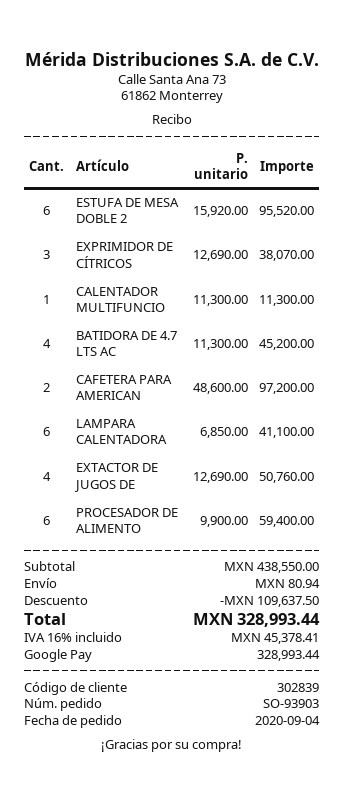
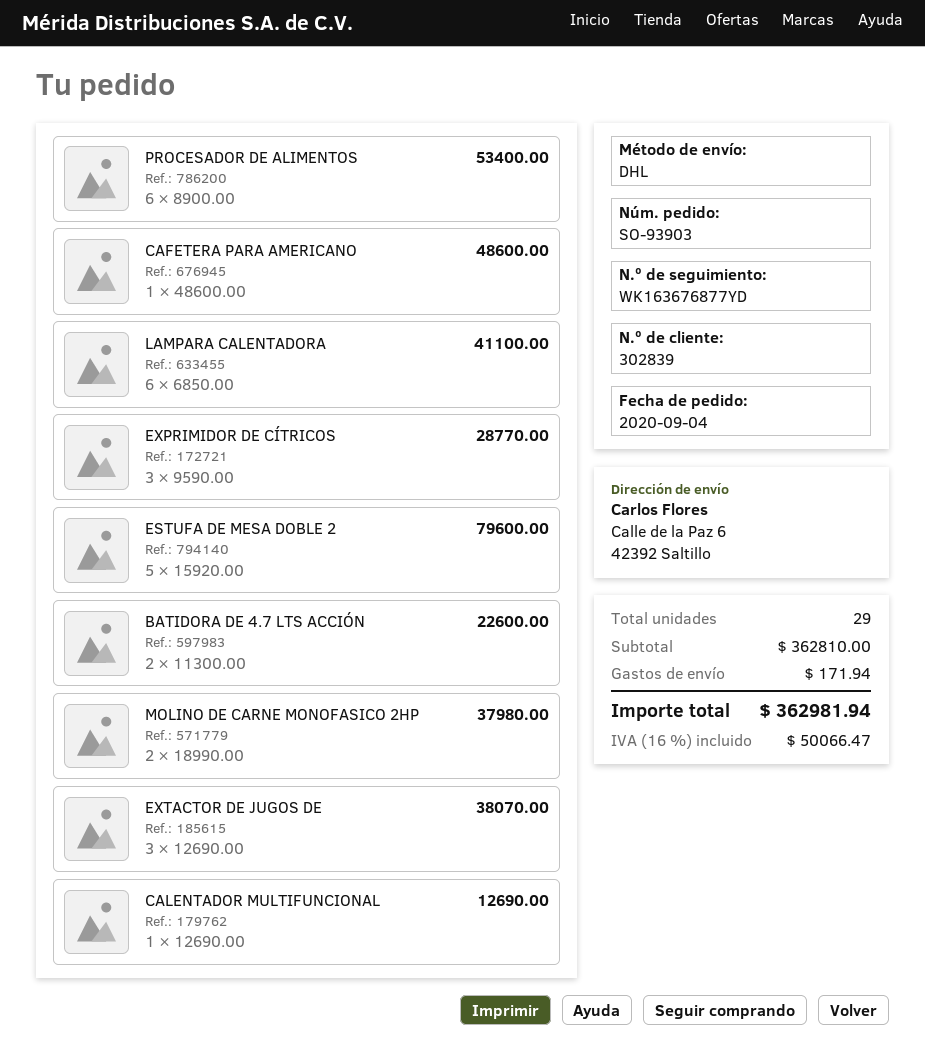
ESTUFA DE MESA DOBLE 2: 6 x 15920.00 = 95520.00 -> 5 x 15920.00 = 79600.00
EXPRIMIDOR DE CÍTRICOS: 3 x 12690.00 = 38070.00 -> 3 x 9590.00 = 28770.00
CALENTADOR MULTIFUNCIO: 1 x 11300.00 = 11300.00 -> 1 x 12690.00 = 12690.00
BATIDORA DE 4.7 LTS AC: 4 x 11300.00 = 45200.00 -> 2 x 11300.00 = 22600.00
CAFETERA PARA AMERICAN: 2 x 48600.00 = 97200.00 -> 1 x 48600.00 = 48600.00
EXTACTOR DE JUGOS DE: 4 x 12690.00 = 50760.00 -> 3 x 12690.00 = 38070.00
PROCESADOR DE ALIMENTO: 6 x 9900.00 = 59400.00 -> 6 x 8900.00 = 53400.00
MOLINO DE CARNE MONOFASICO 2HP: none -> 2 x 18990.00 = 37980.00
subtotal: 438550.00 -> 362810.00
discount: 109637.50 -> none
shipping: 80.94 -> 171.94
tax: 16% = 45378.41 -> 16% = 50066.47
total: 328993.44 -> 362981.94

